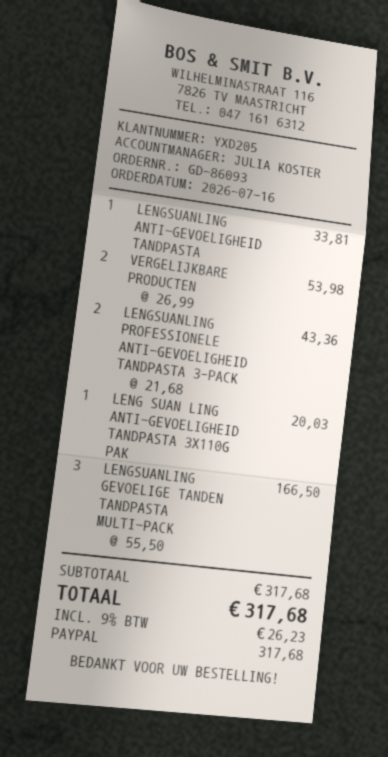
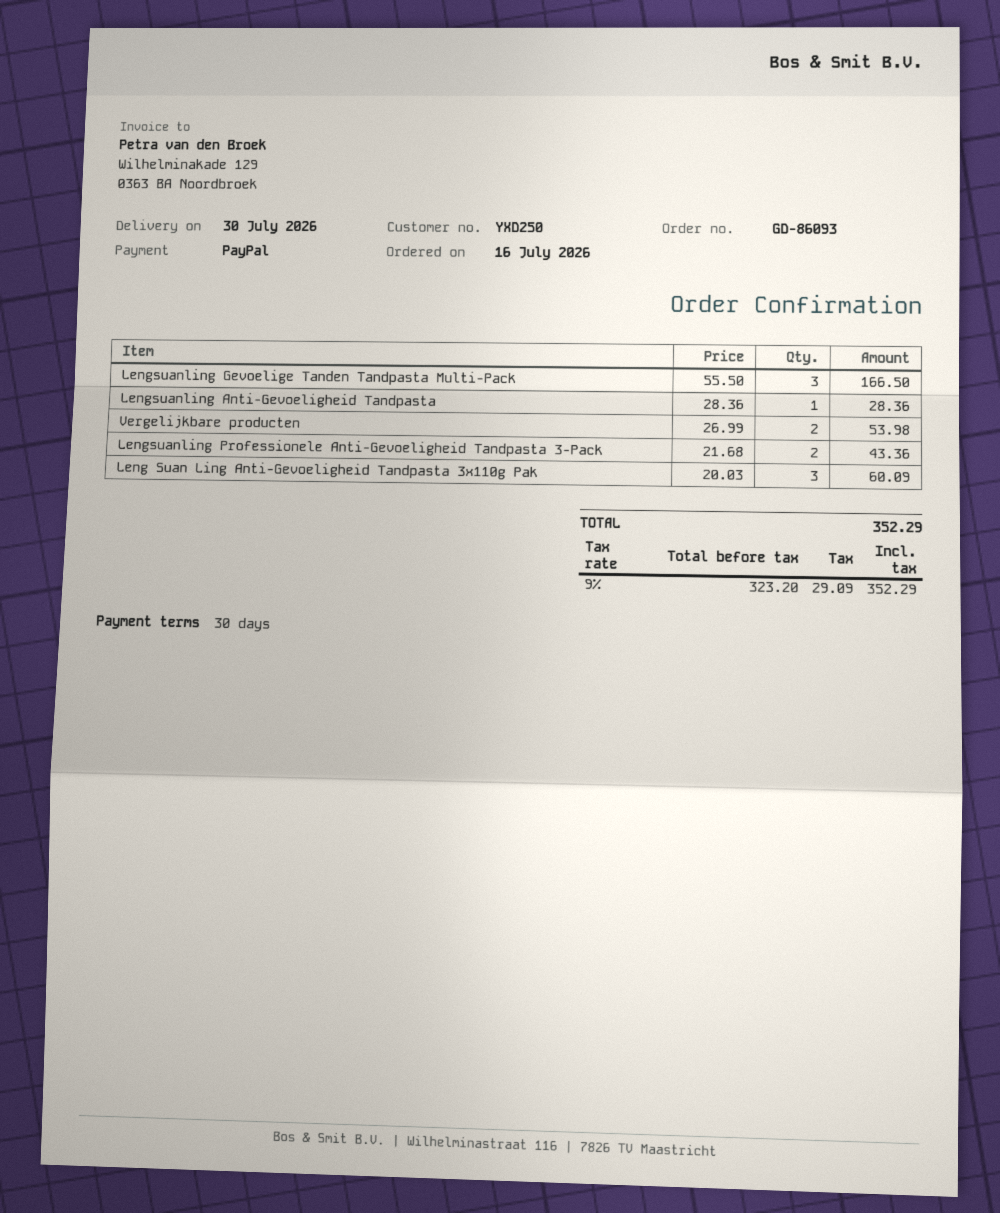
customer number: YXD205 -> YXD250
LENGSUANLING ANTI-GEVOELIGHEID TANDPASTA: 1 x 33.81 = 33.81 -> 1 x 28.36 = 28.36
LENG SUAN LING ANTI-GEVOELIGHEID TANDPASTA 3X110G PAK: 1 x 20.03 = 20.03 -> 3 x 20.03 = 60.09
tax: 9% = 26.23 -> 9% = 29.09
total: 317.68 -> 352.29

